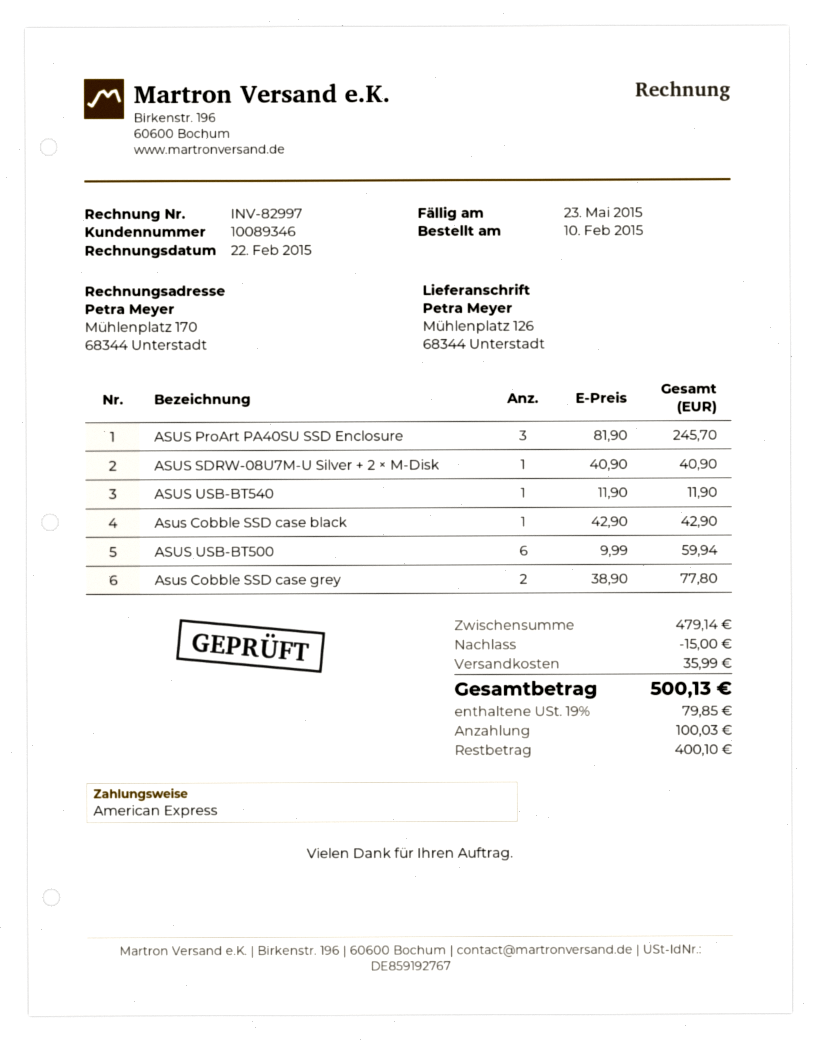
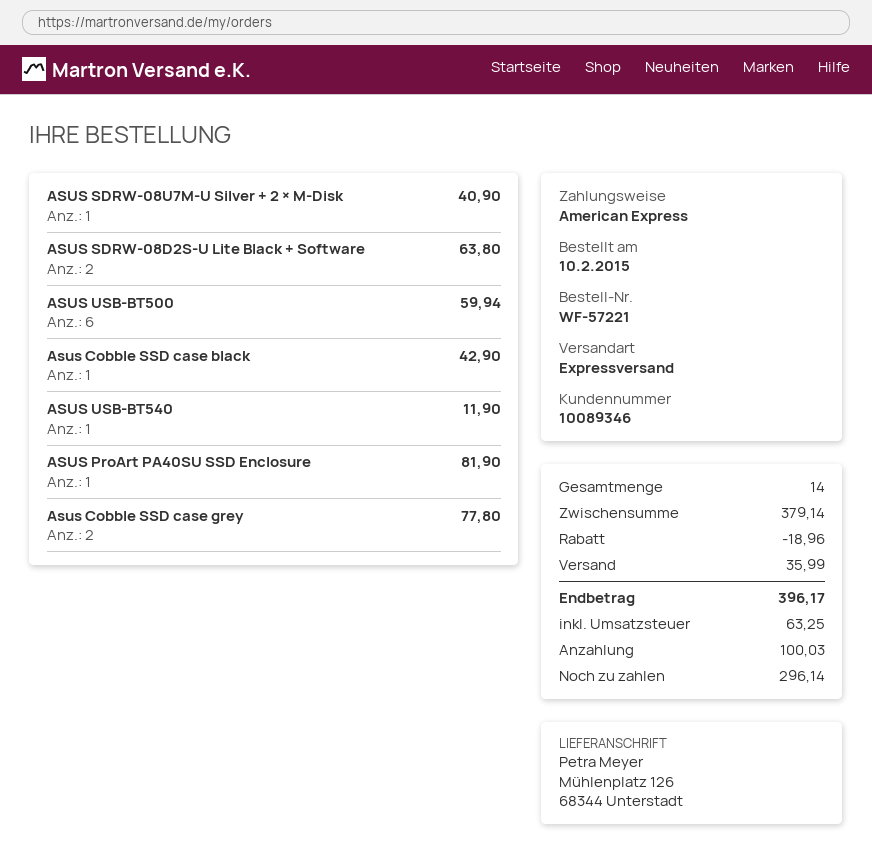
ASUS ProArt PA40SU SSD Enclosure: 3 for 245.70 -> 1 for 81.90
ASUS SDRW-08D2S-U Lite Black + Software: none -> 2 for 63.80
subtotal: 479.14 -> 379.14
discount: 15.00 -> 18.96
tax: 79.85 -> 63.25
total: 500.13 -> 396.17
balance: 400.10 -> 296.14

